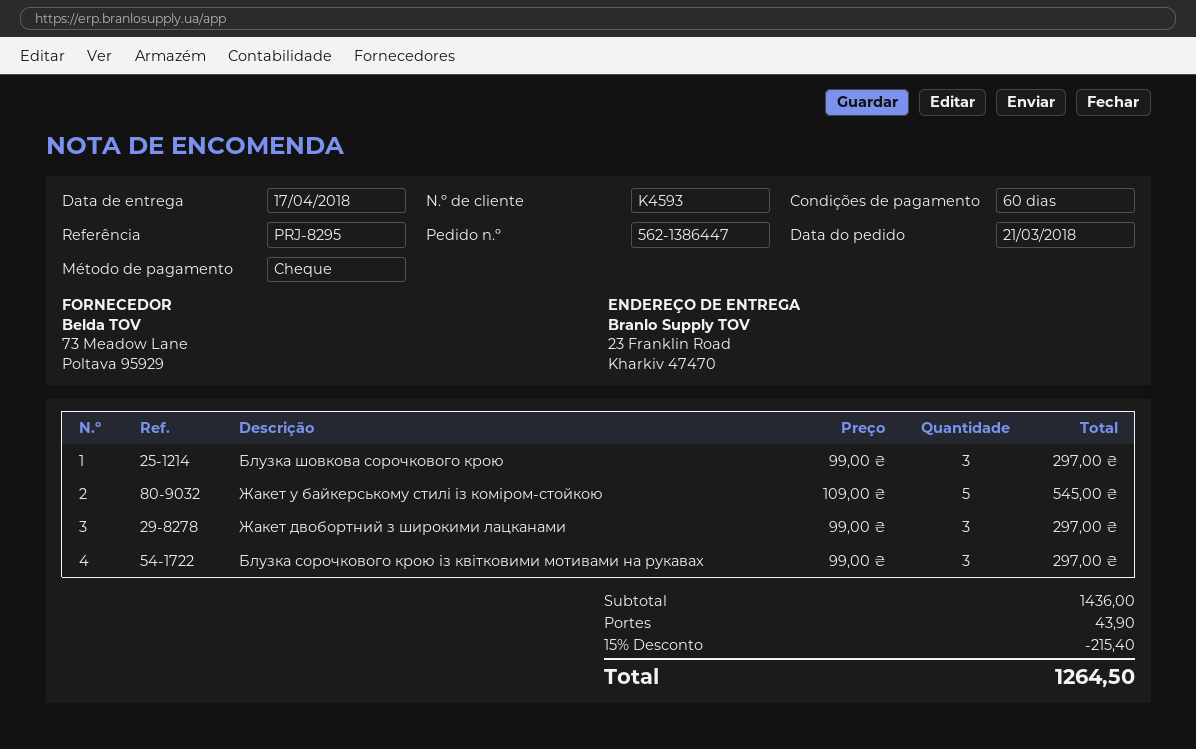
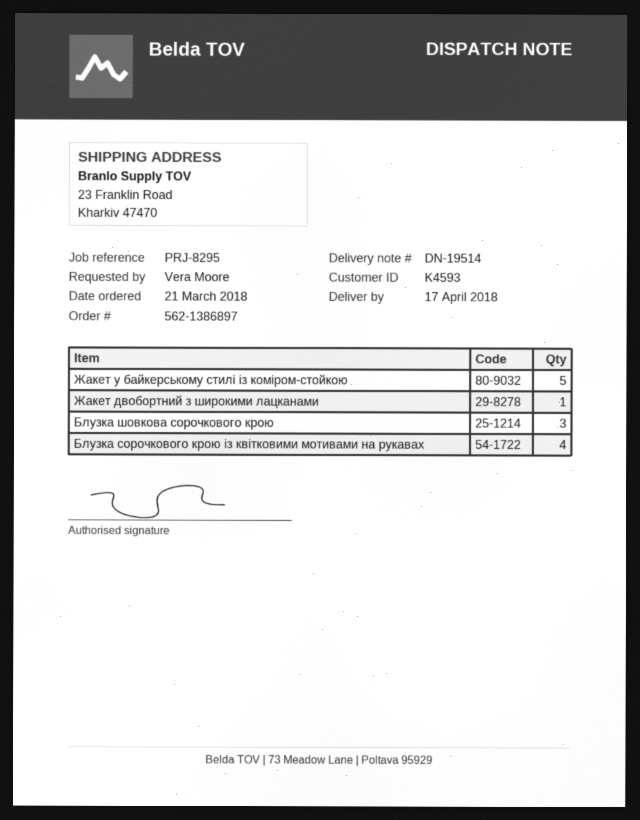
order number: 562-1386447 -> 562-1386897
Жакет двобортний з широкими лацканами: 3 -> 1
Блузка сорочкового крою із квітковими мотивами на рукавах: 3 -> 4

